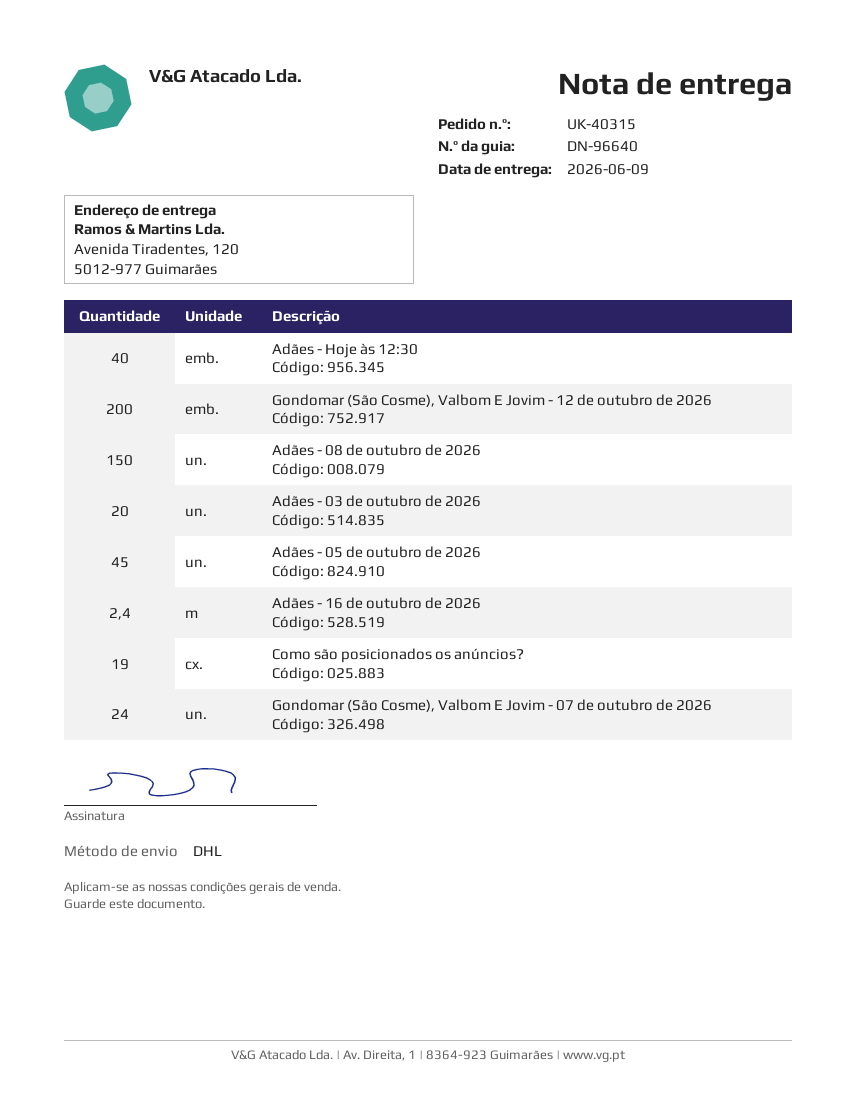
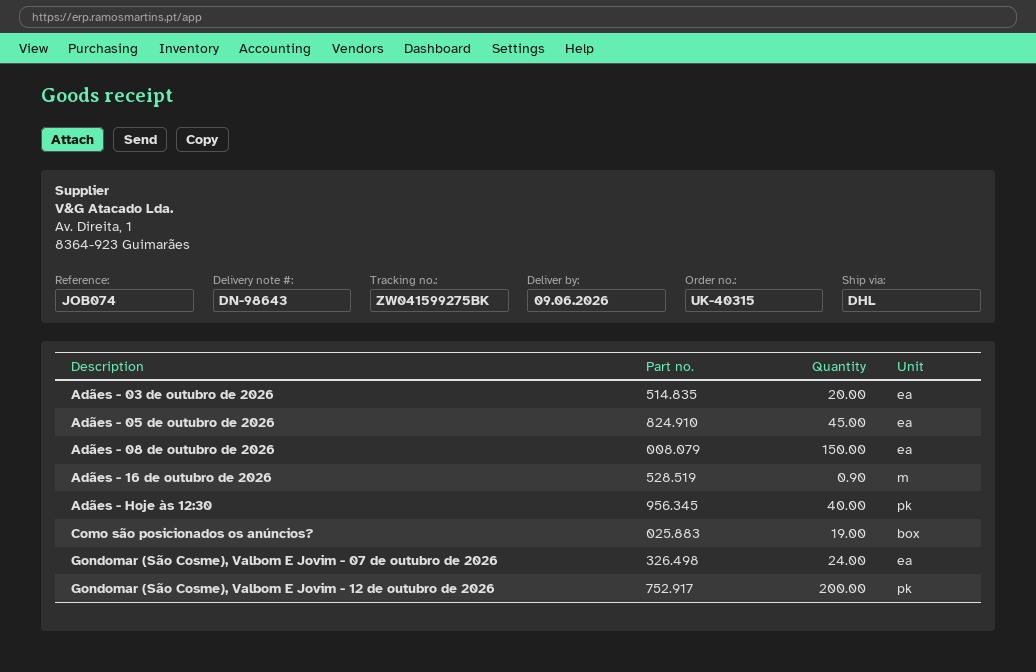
delivery note number: DN-96640 -> DN-98643
Adães - 16 de outubro de 2026: 2.4 -> 0.9

